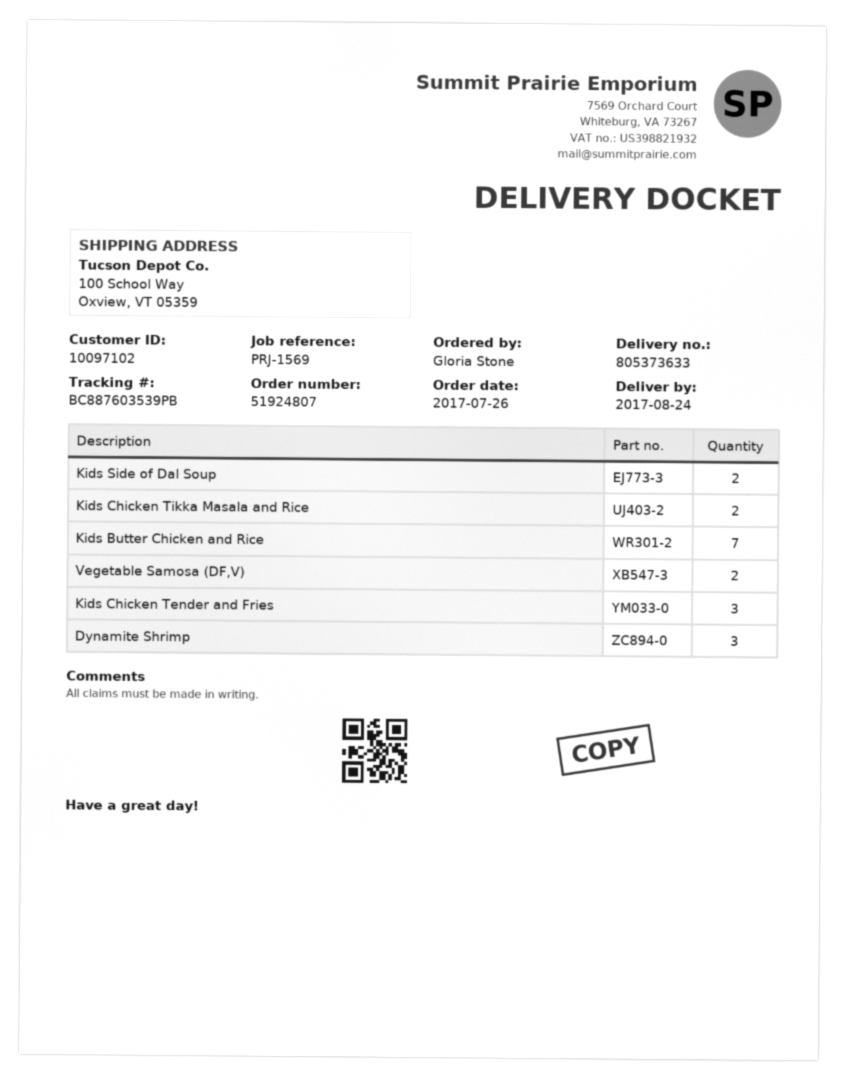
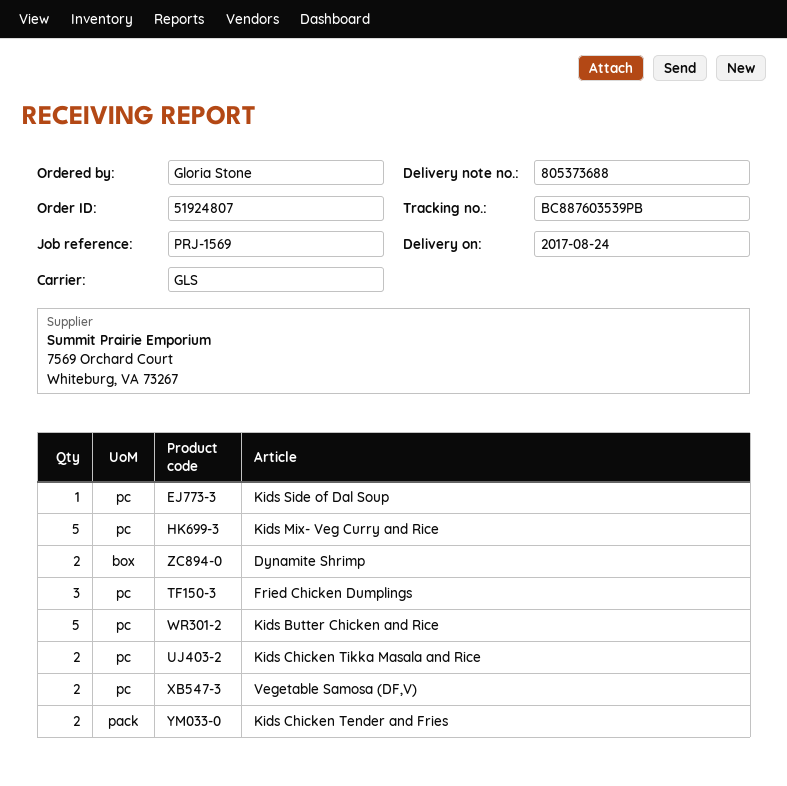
delivery note number: 805373633 -> 805373688
Kids Side of Dal Soup: 2 -> 1
Kids Butter Chicken and Rice: 7 -> 5
Kids Chicken Tender and Fries: 3 -> 2
Dynamite Shrimp: 3 -> 2
Kids Mix- Veg Curry and Rice: none -> 5
Fried Chicken Dumplings: none -> 3

